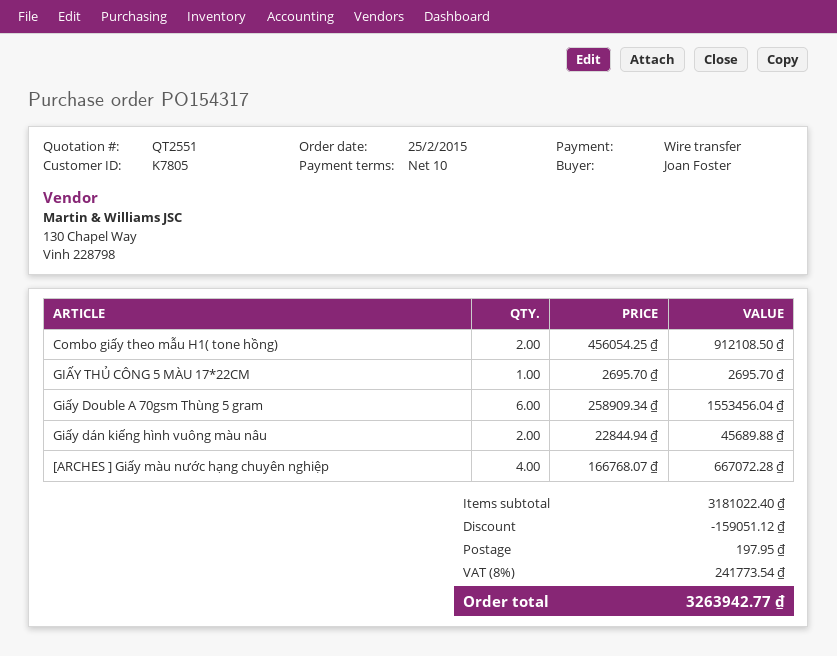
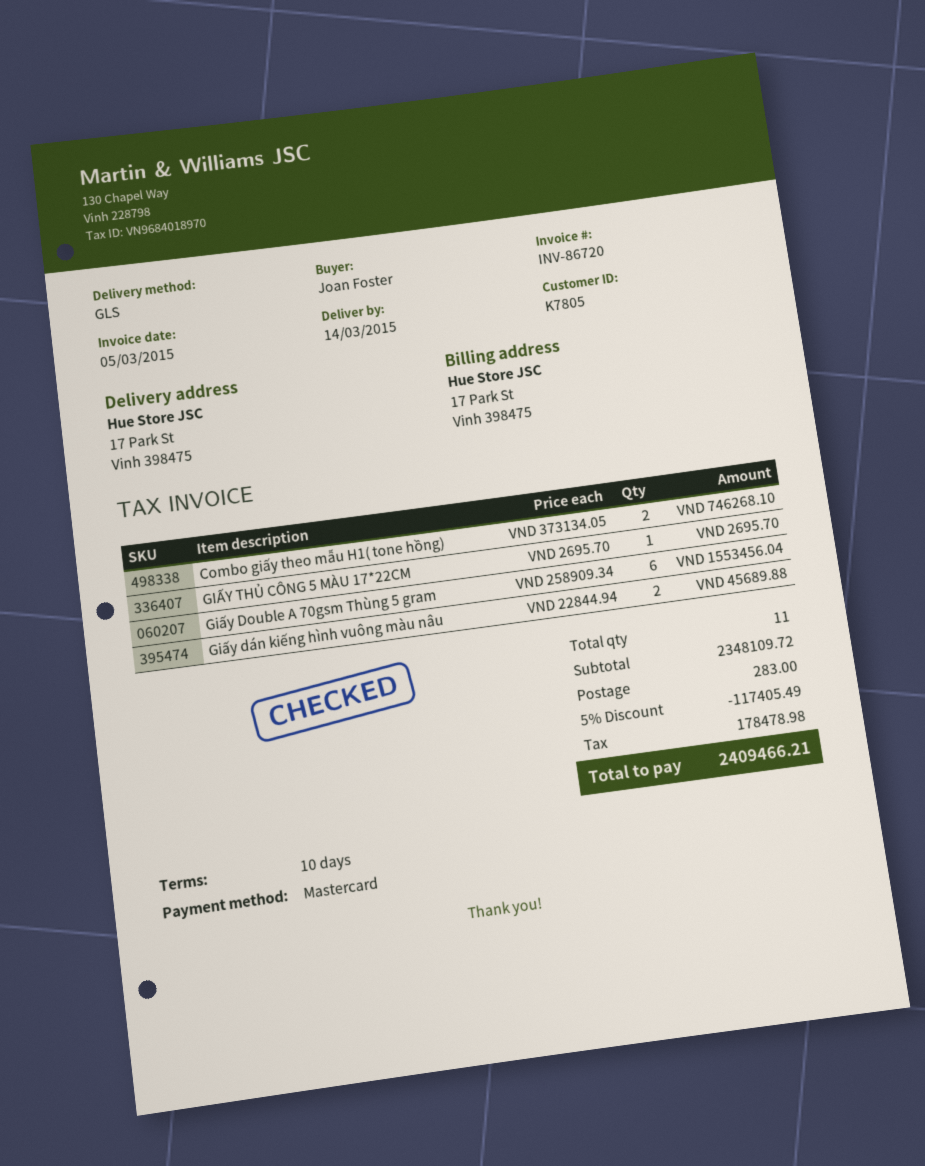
payment method: bank transfer -> Mastercard
Combo giấy theo mẫu H1( tone hồng): 2 x 456054.25 = 912108.50 -> 2 x 373134.05 = 746268.10
[ARCHES ] Giấy màu nước hạng chuyên nghiệp: 4 x 166768.07 = 667072.28 -> none
subtotal: 3181022.40 -> 2348109.72
discount: 159051.12 -> 117405.49
shipping: 197.95 -> 283.00
tax: 241773.54 -> 178478.98
total: 3263942.77 -> 2409466.21

